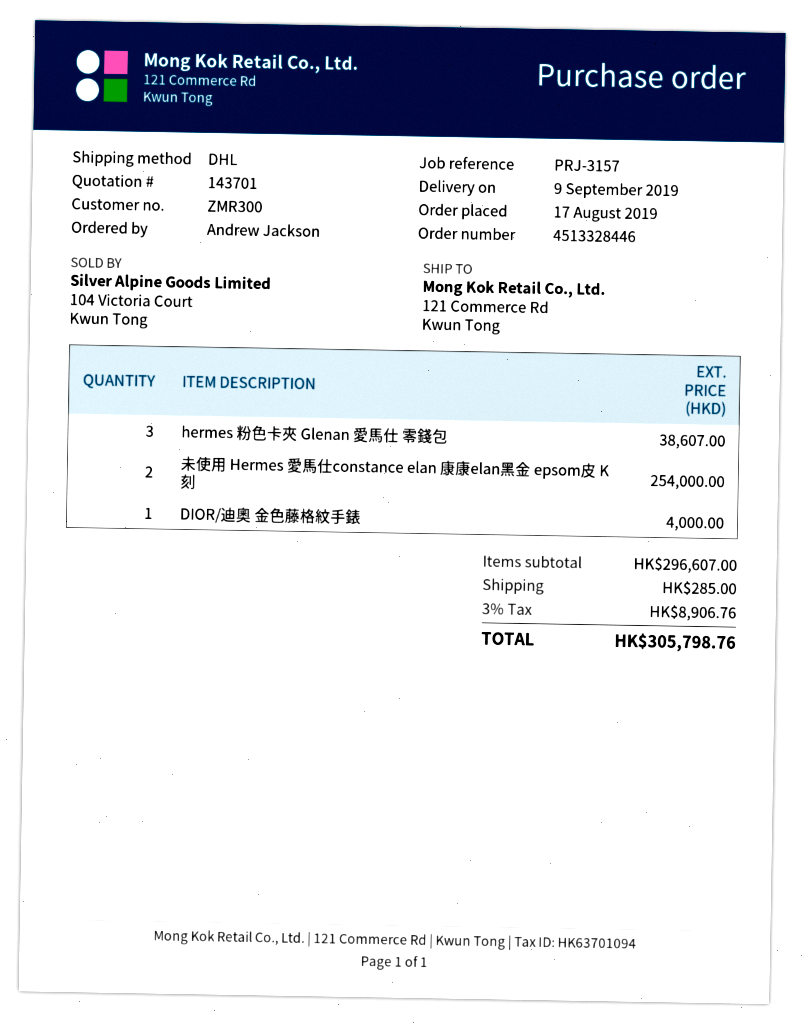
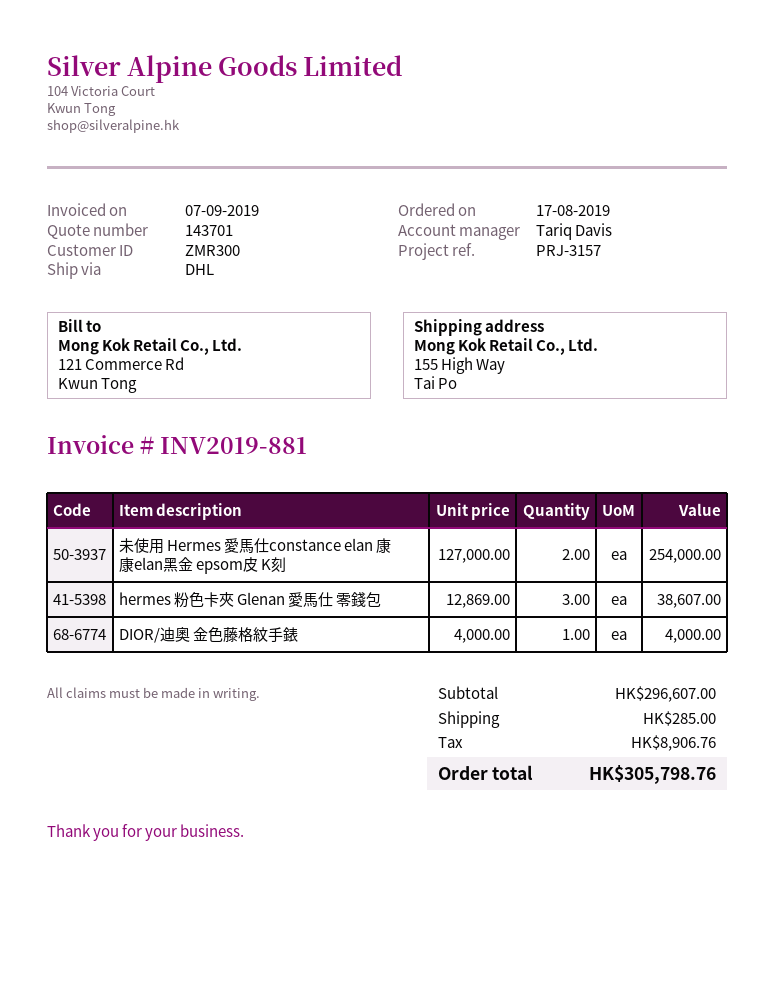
ship to: 121 Commerce Rd, Kwun Tong -> 155 High Way, Tai Po

